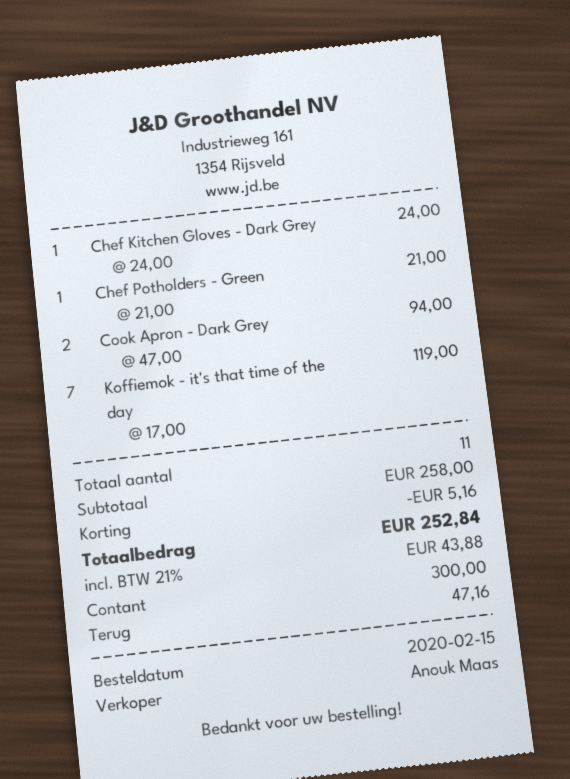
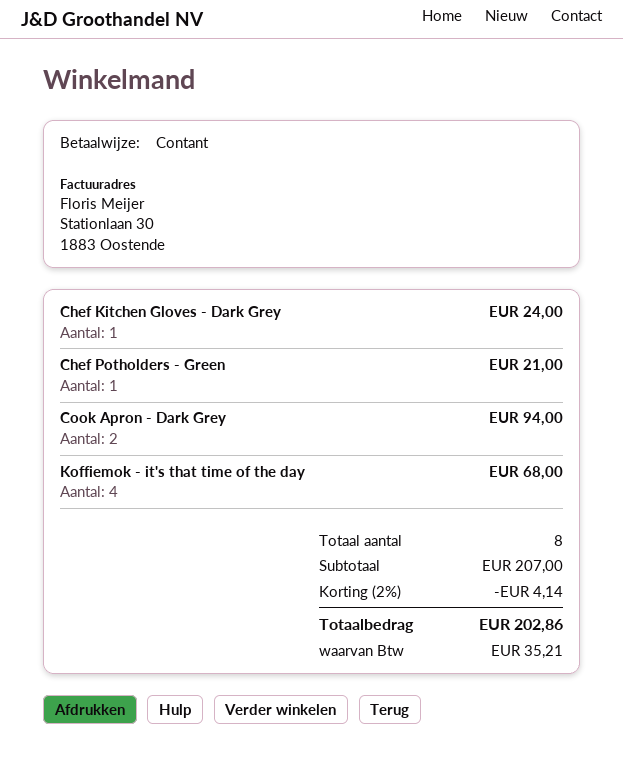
Koffiemok - it's that time of the day: 7 for 119.00 -> 4 for 68.00
total quantity: 11 -> 8
subtotal: 258.00 -> 207.00
discount: 5.16 -> 4.14
tax: 43.88 -> 35.21
total: 252.84 -> 202.86

